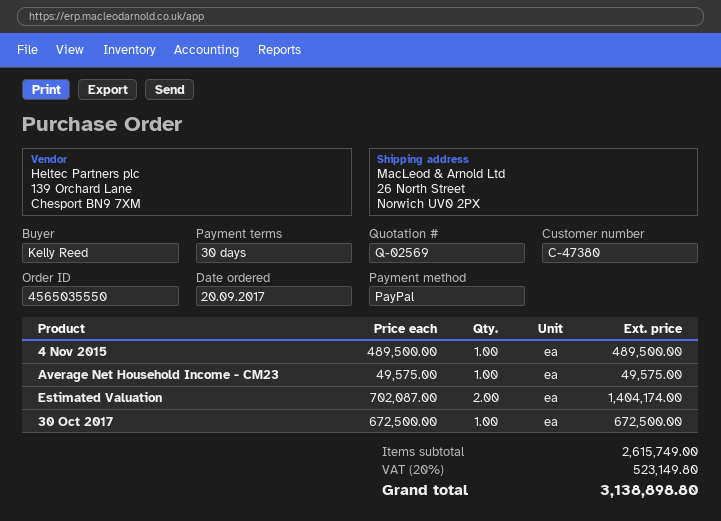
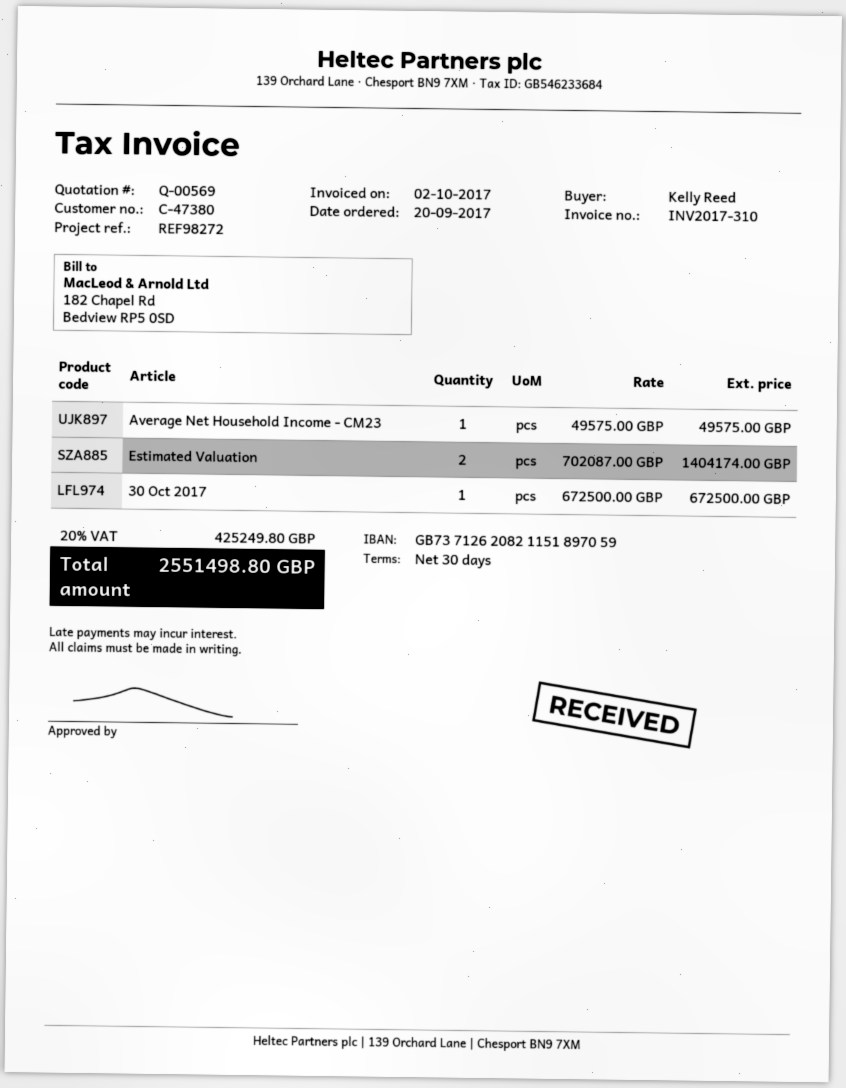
quote number: Q-02569 -> Q-00569
4 Nov 2015: 1 x 489500.00 = 489500.00 -> none
tax: 20% = 523149.80 -> 20% = 425249.80
total: 3138898.80 -> 2551498.80

